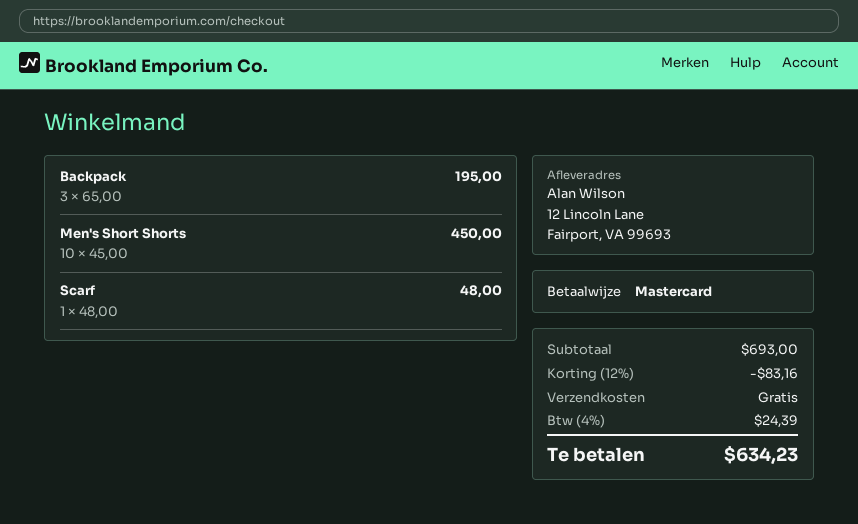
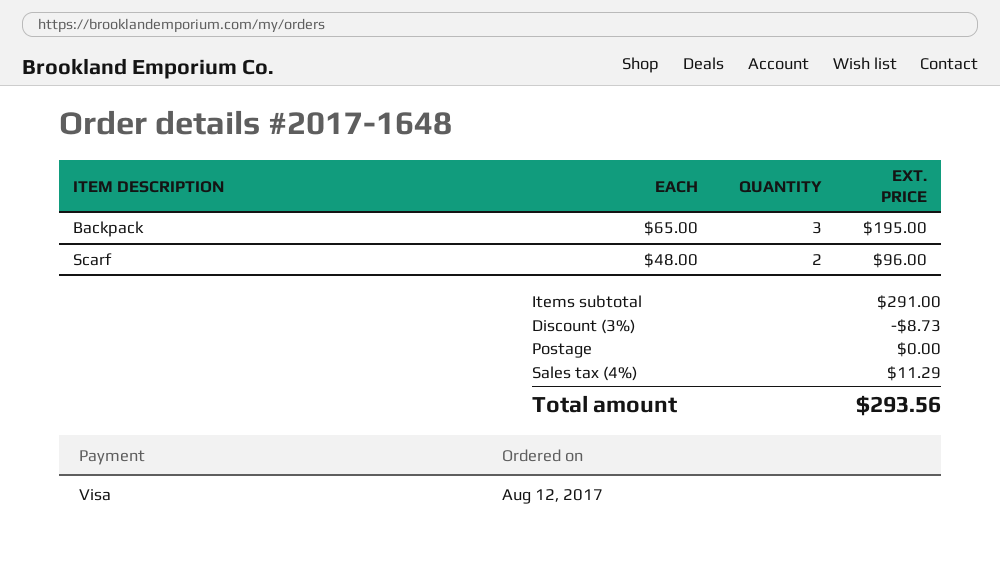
payment method: Mastercard -> Visa
Men's Short Shorts: 10 x 45.00 = 450.00 -> none
Scarf: 1 x 48.00 = 48.00 -> 2 x 48.00 = 96.00
subtotal: 693.00 -> 291.00
discount: 12% = 83.16 -> 3% = 8.73
tax: 4% = 24.39 -> 4% = 11.29
total: 634.23 -> 293.56

